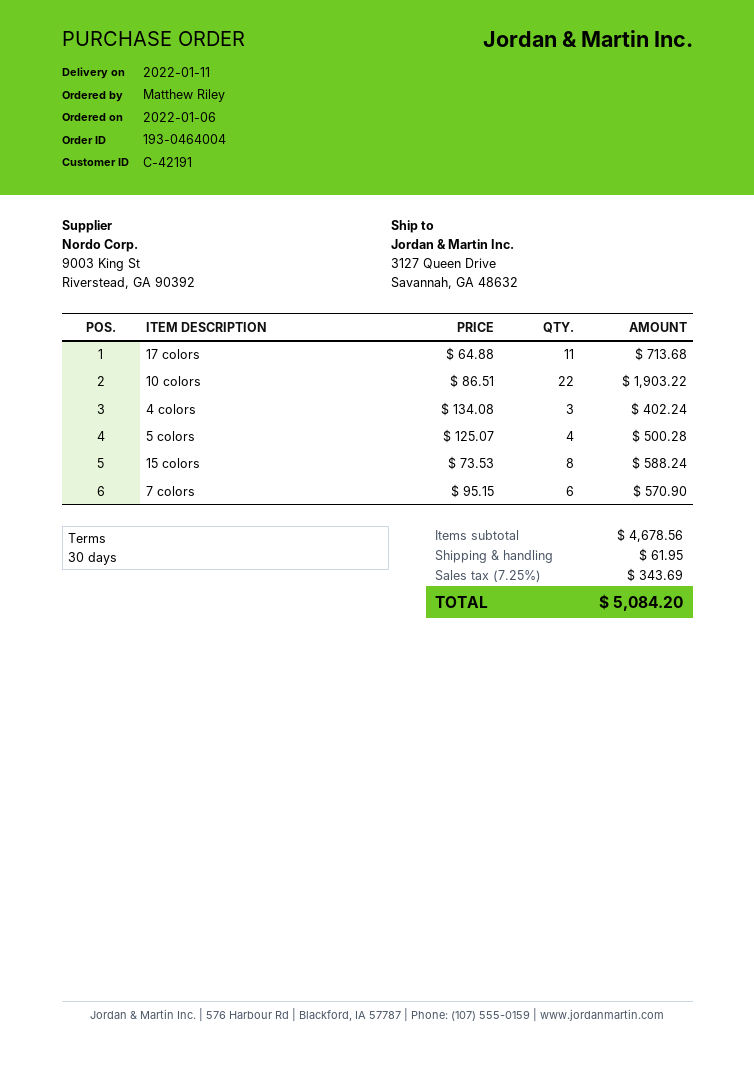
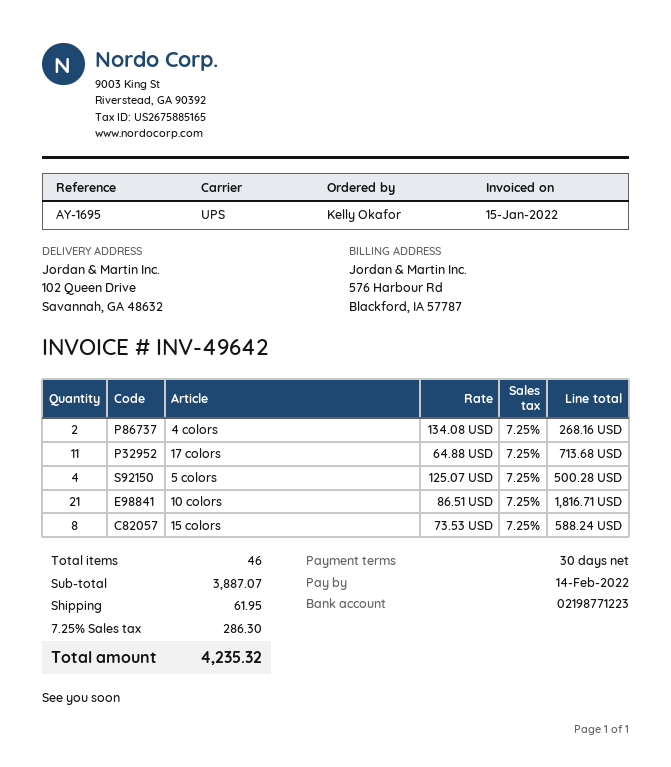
ordered by: Matthew Riley -> Kelly Okafor
ship to: 3127 Queen Drive, Savannah, GA 48632 -> 102 Queen Drive, Savannah, GA 48632
10 colors: 22 x 86.51 = 1903.22 -> 21 x 86.51 = 1816.71
4 colors: 3 x 134.08 = 402.24 -> 2 x 134.08 = 268.16
7 colors: 6 x 95.15 = 570.90 -> none
subtotal: 4678.56 -> 3887.07
tax: 7.25% = 343.69 -> 7.25% = 286.30
total: 5084.20 -> 4235.32

